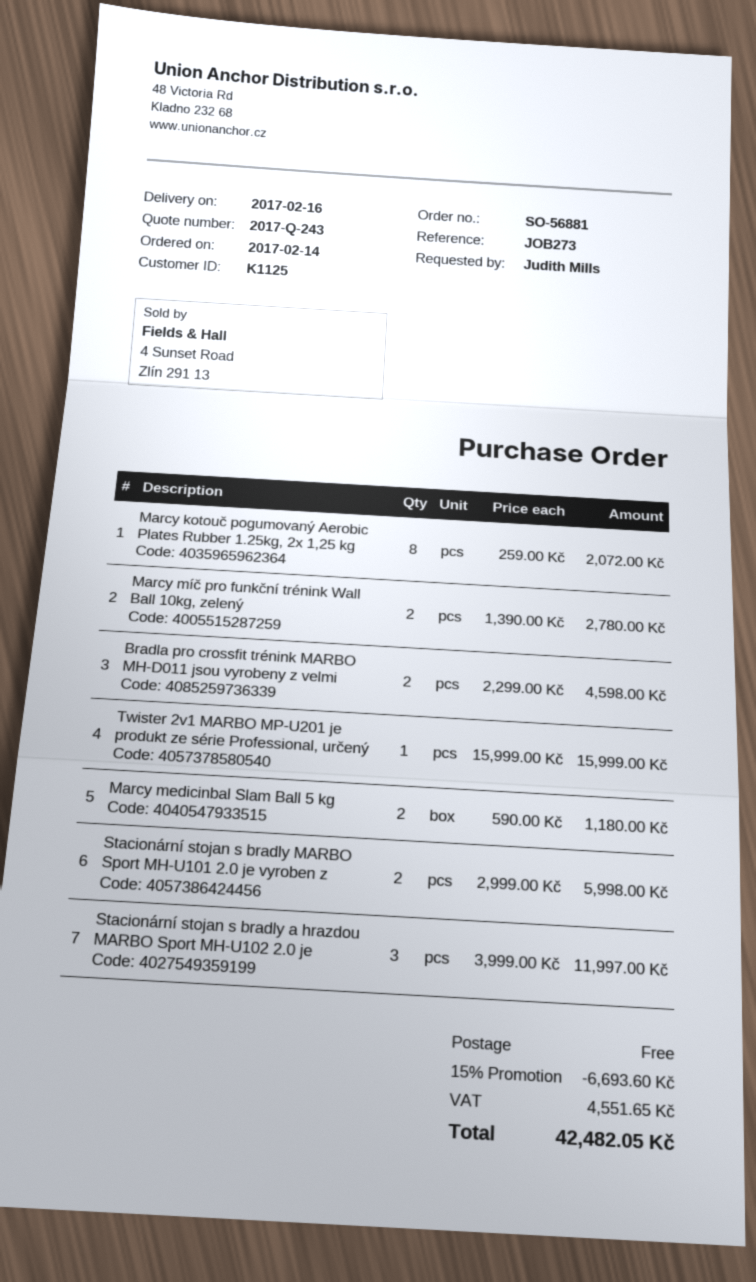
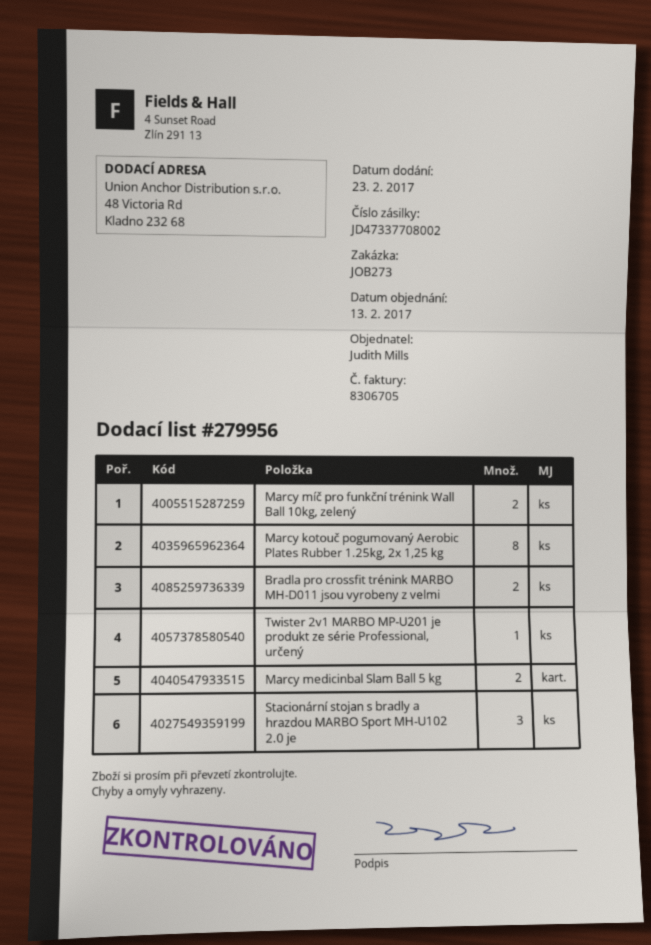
order date: 2017-02-14 -> 2017-02-13
delivery date: 2017-02-16 -> 2017-02-23
Stacionární stojan s bradly MARBO Sport MH-U101 2.0 je vyroben z: 2 -> none

